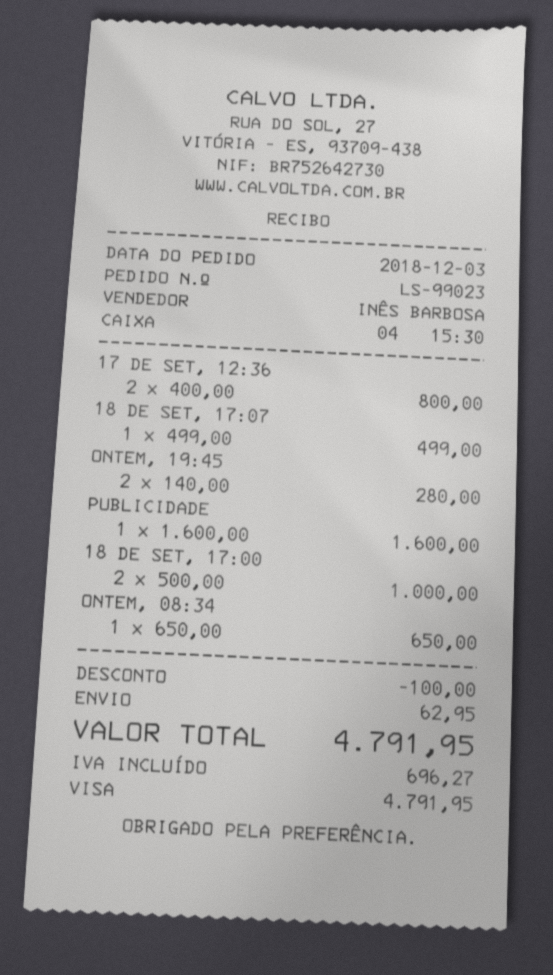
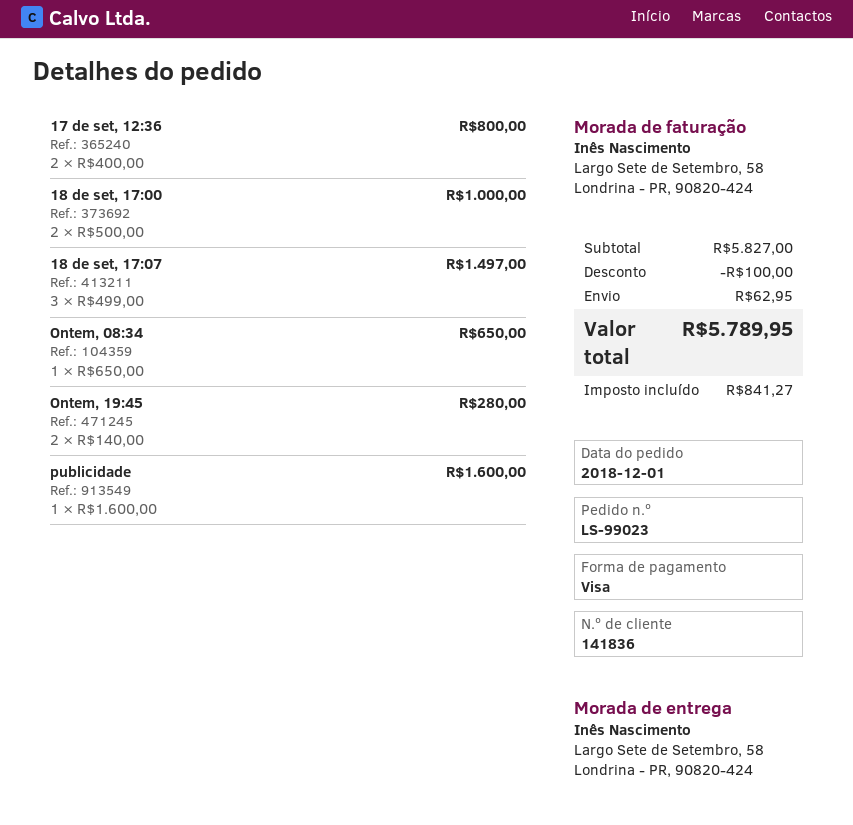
order date: 2018-12-03 -> 2018-12-01
18 DE SET, 17:07: 1 x 499.00 = 499.00 -> 3 x 499.00 = 1497.00
tax: 696.27 -> 841.27
total: 4791.95 -> 5789.95

